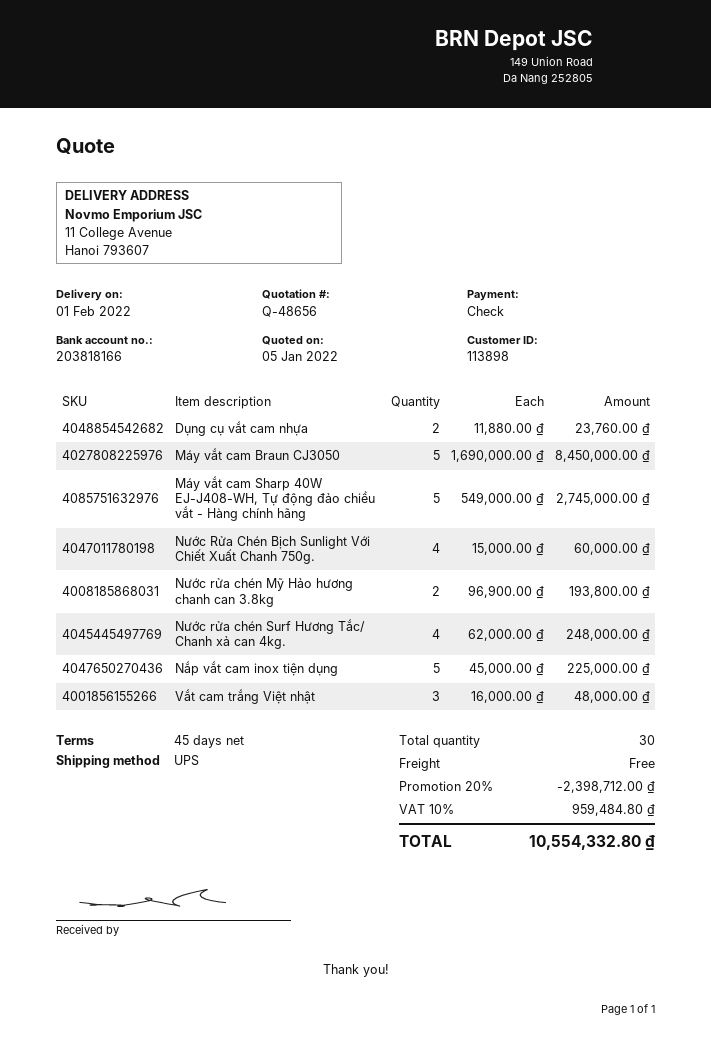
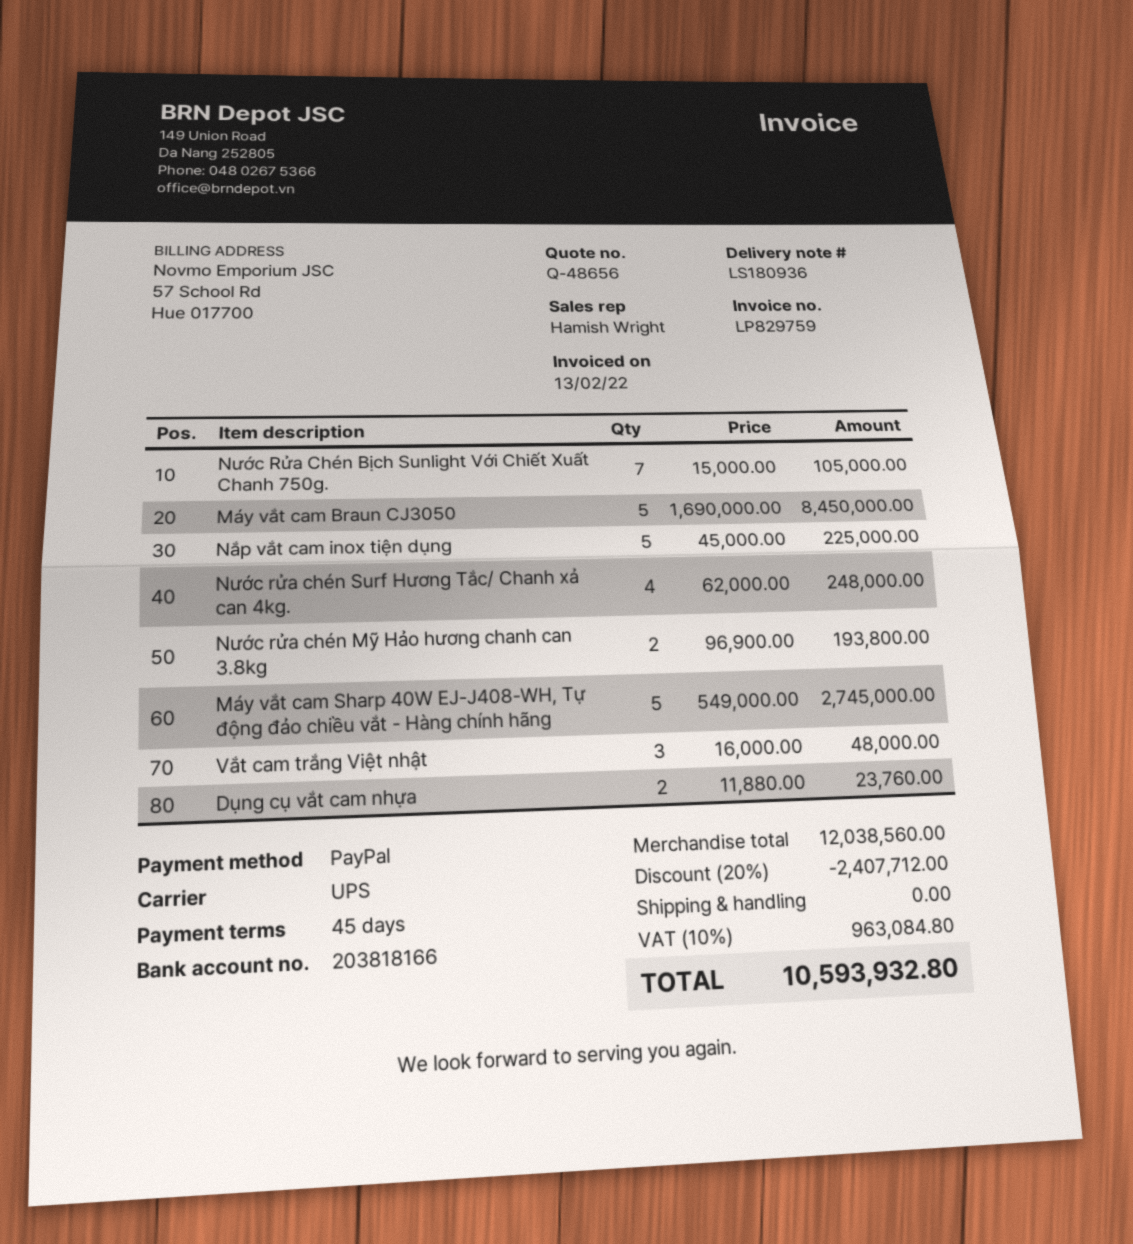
payment method: cheque -> PayPal
Nước Rửa Chén Bịch Sunlight Với Chiết Xuất Chanh 750g.: 4 x 15000.00 = 60000.00 -> 7 x 15000.00 = 105000.00
discount: 20% = 2398712.00 -> 20% = 2407712.00
tax: 10% = 959484.80 -> 10% = 963084.80
total: 10554332.80 -> 10593932.80

